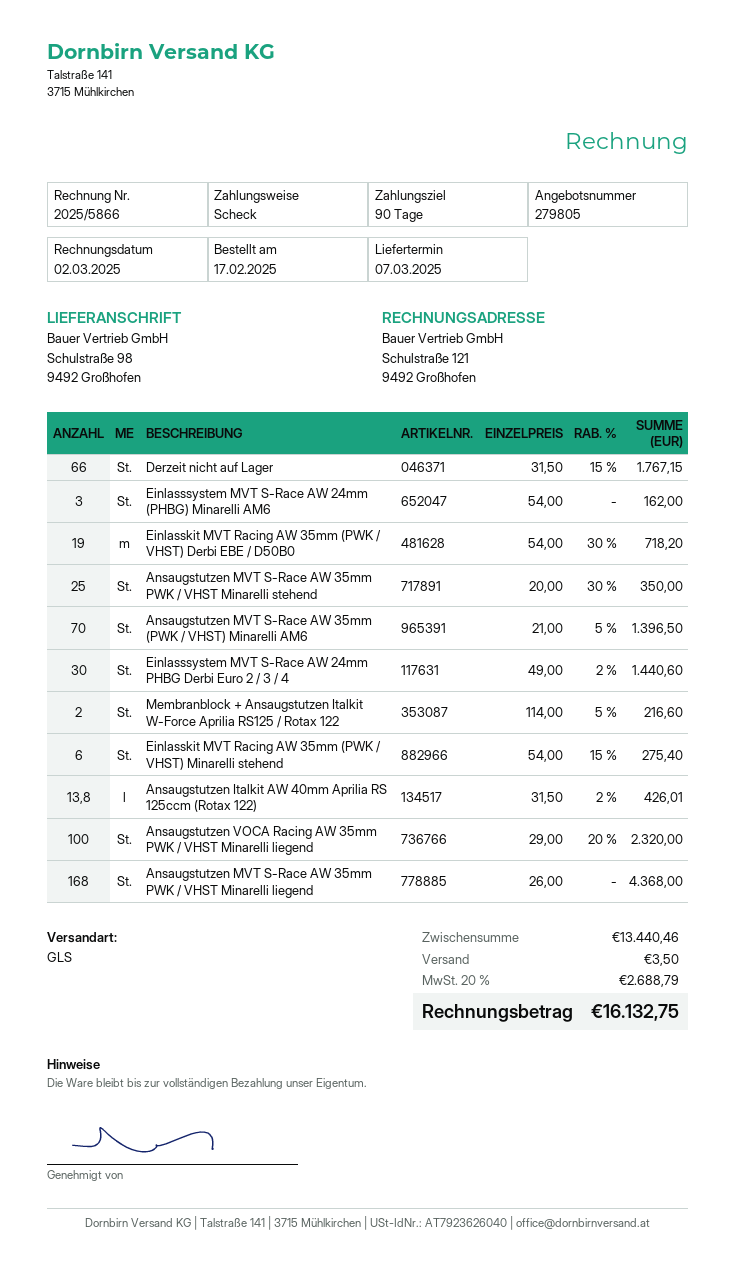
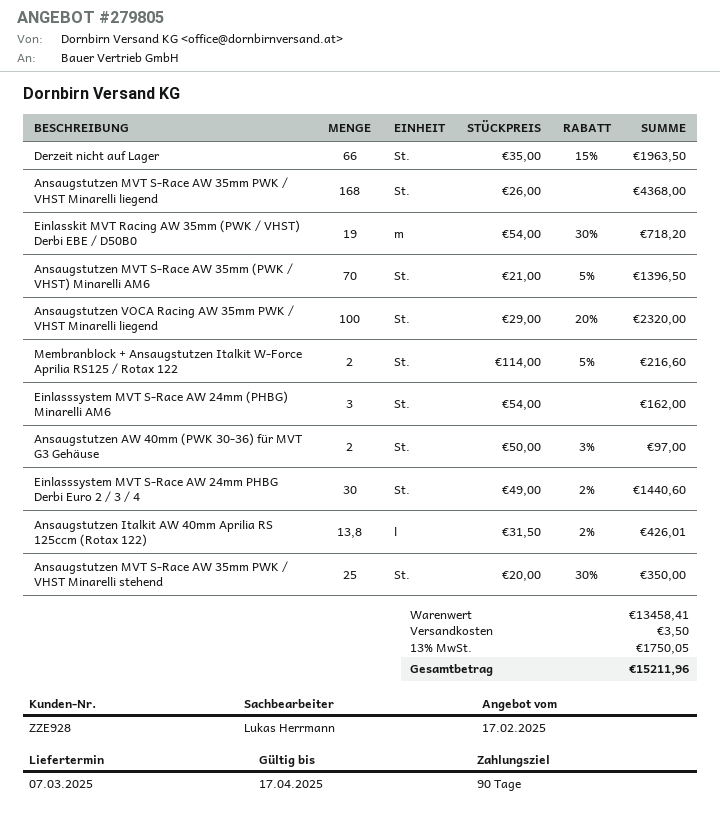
Derzeit nicht auf Lager: 66 x 31.50 - 15% = 1767.15 -> 66 x 35.00 - 15% = 1963.50
Einlasskit MVT Racing AW 35mm (PWK / VHST) Minarelli stehend: 6 x 54.00 - 15% = 275.40 -> none
Ansaugstutzen AW 40mm (PWK 30-36) für MVT G3 Gehäuse: none -> 2 x 50.00 - 3% = 97.00
subtotal: 13440.46 -> 13458.41
tax: 20% = 2688.79 -> 13% = 1750.05
total: 16132.75 -> 15211.96

